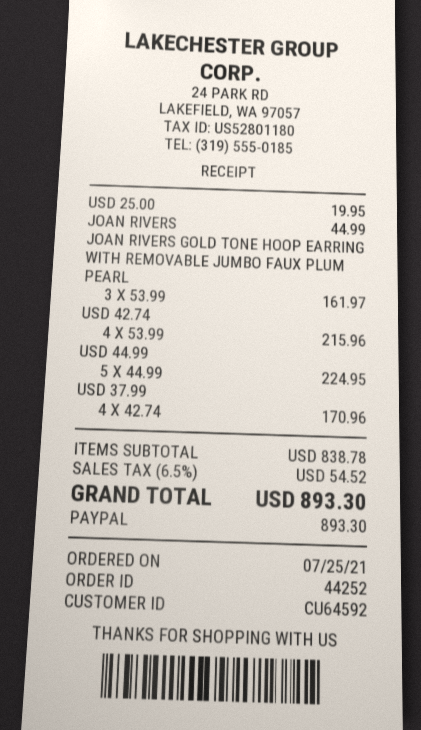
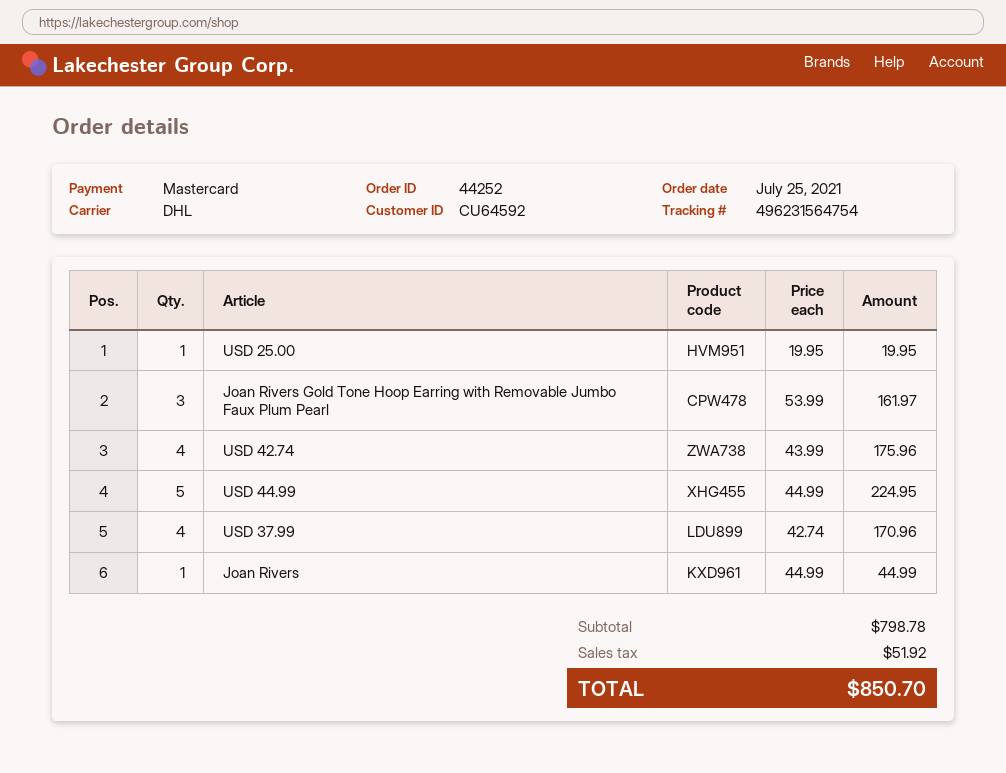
payment method: PayPal -> Mastercard
USD 42.74: 4 x 53.99 = 215.96 -> 4 x 43.99 = 175.96
subtotal: 838.78 -> 798.78
tax: 54.52 -> 51.92
total: 893.30 -> 850.70

